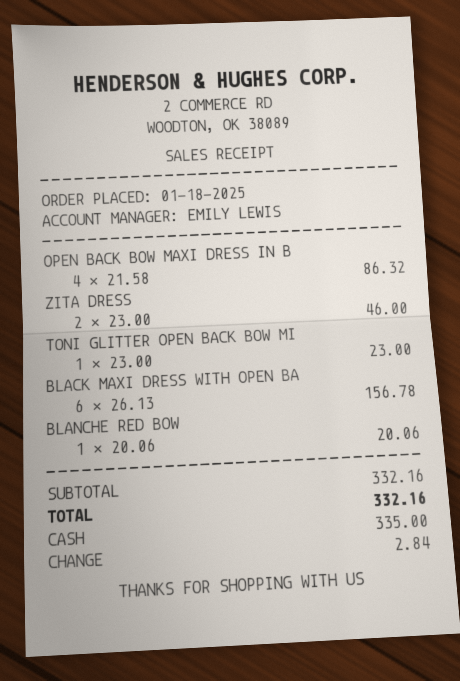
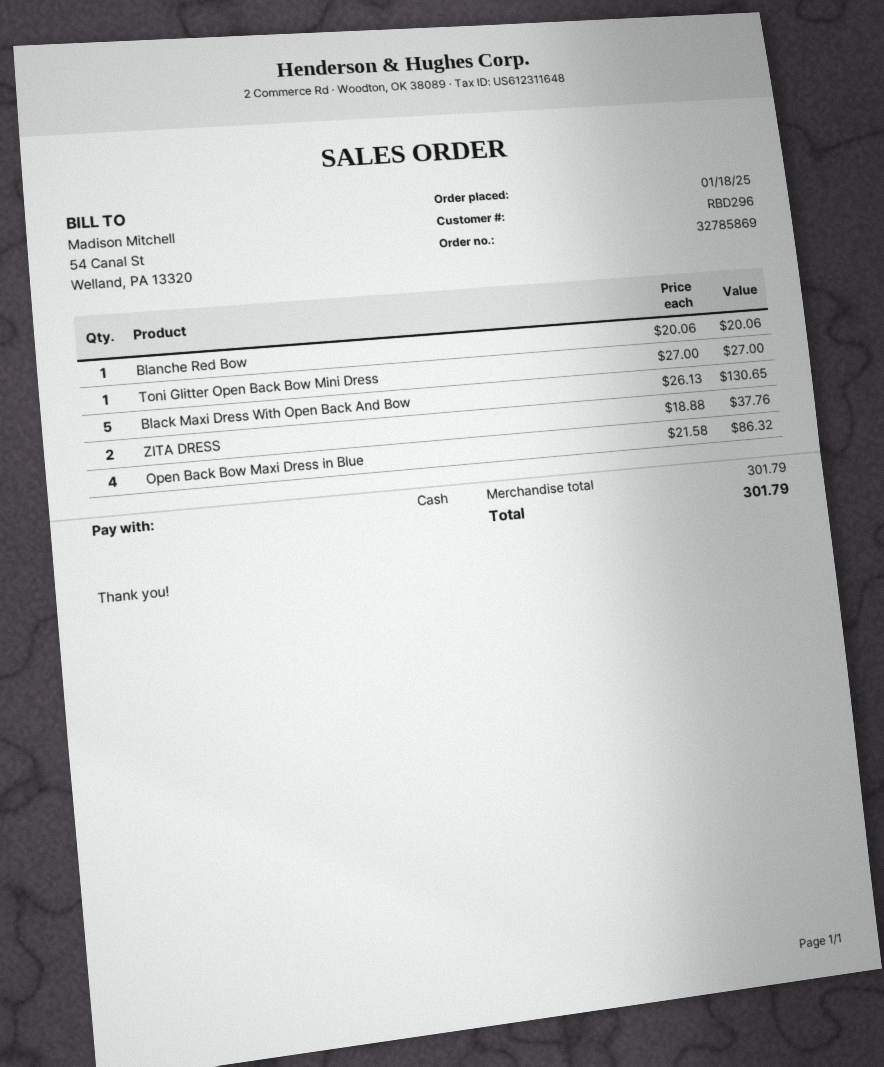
ZITA DRESS: 2 x 23.00 = 46.00 -> 2 x 18.88 = 37.76
TONI GLITTER OPEN BACK BOW MI: 1 x 23.00 = 23.00 -> 1 x 27.00 = 27.00
BLACK MAXI DRESS WITH OPEN BA: 6 x 26.13 = 156.78 -> 5 x 26.13 = 130.65
subtotal: 332.16 -> 301.79
total: 332.16 -> 301.79

